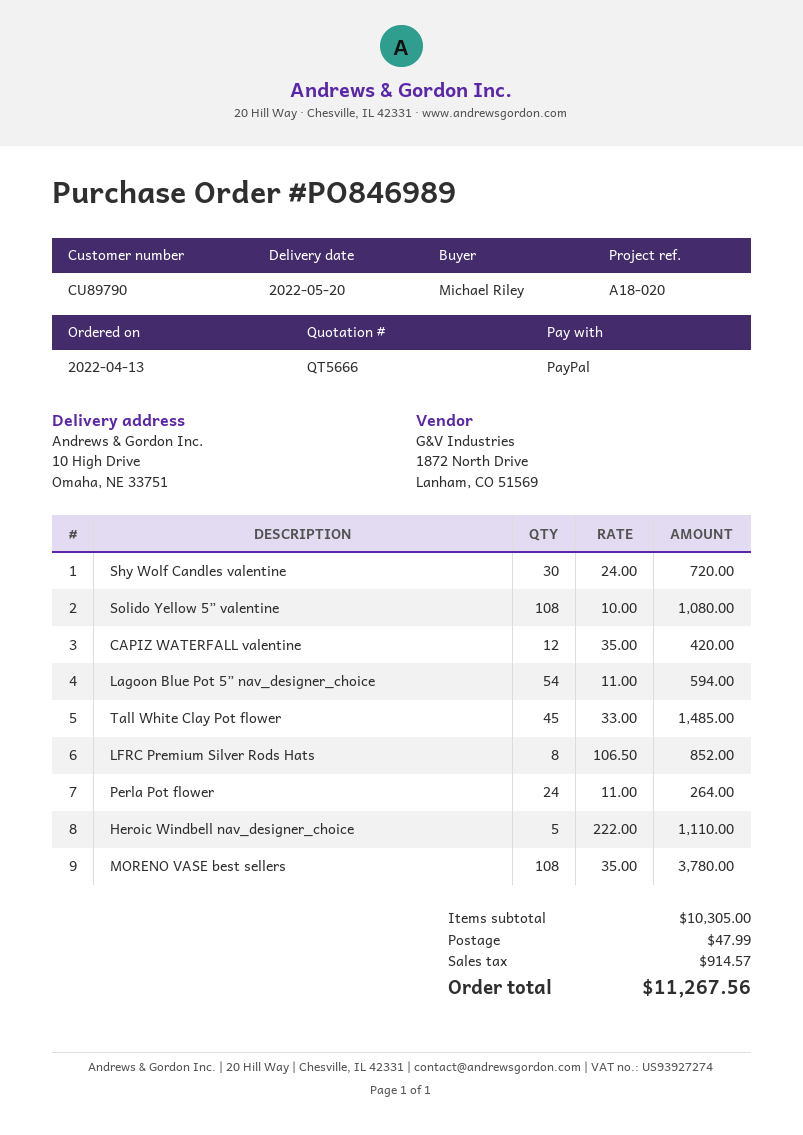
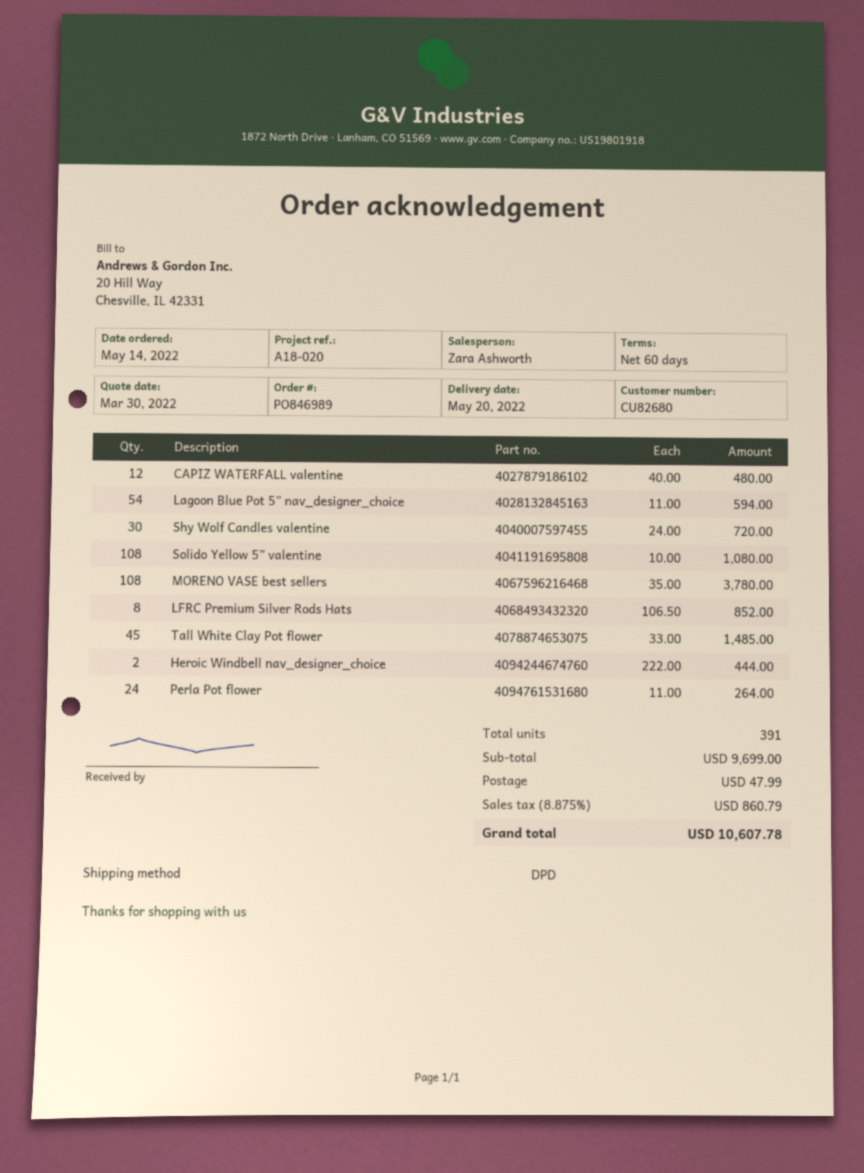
order date: 2022-04-13 -> 2022-05-14
customer number: CU89790 -> CU82680
CAPIZ WATERFALL valentine: 12 x 35.00 = 420.00 -> 12 x 40.00 = 480.00
Heroic Windbell nav_designer_choice: 5 x 222.00 = 1110.00 -> 2 x 222.00 = 444.00
subtotal: 10305.00 -> 9699.00
tax: 914.57 -> 860.79
total: 11267.56 -> 10607.78

